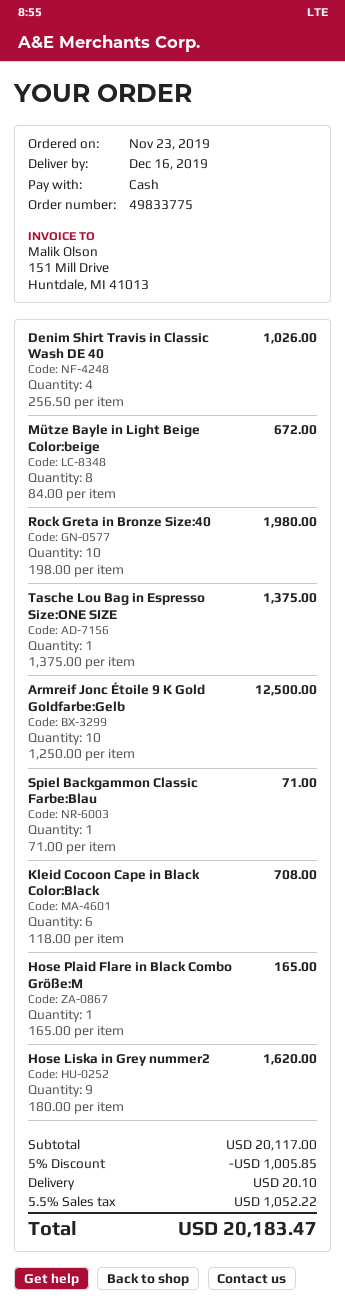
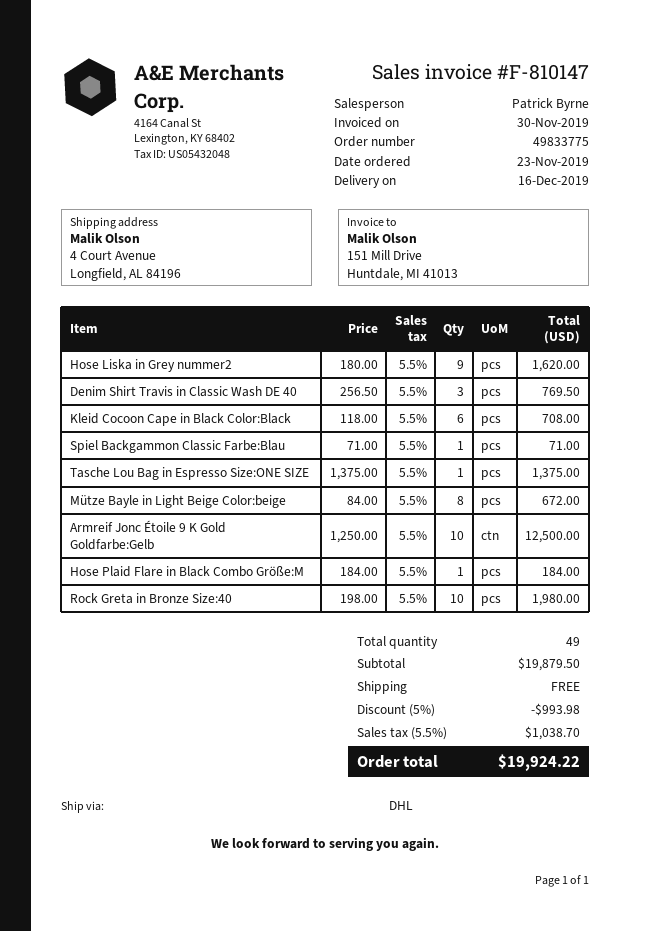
Denim Shirt Travis in Classic Wash DE 40: 4 x 256.50 = 1026.00 -> 3 x 256.50 = 769.50
Hose Plaid Flare in Black Combo Größe:M: 1 x 165.00 = 165.00 -> 1 x 184.00 = 184.00
subtotal: 20117.00 -> 19879.50
discount: 5% = 1005.85 -> 5% = 993.98
shipping: 20.10 -> 0.00
tax: 5.5% = 1052.22 -> 5.5% = 1038.70
total: 20183.47 -> 19924.22

